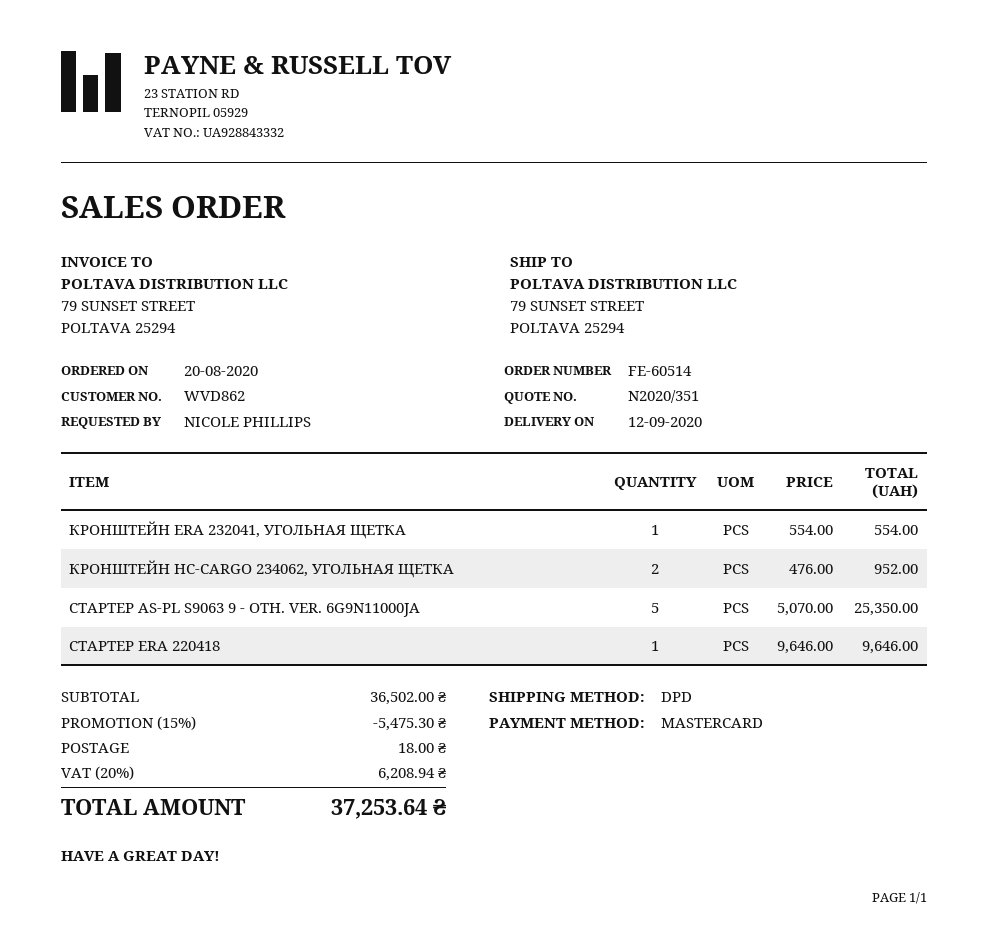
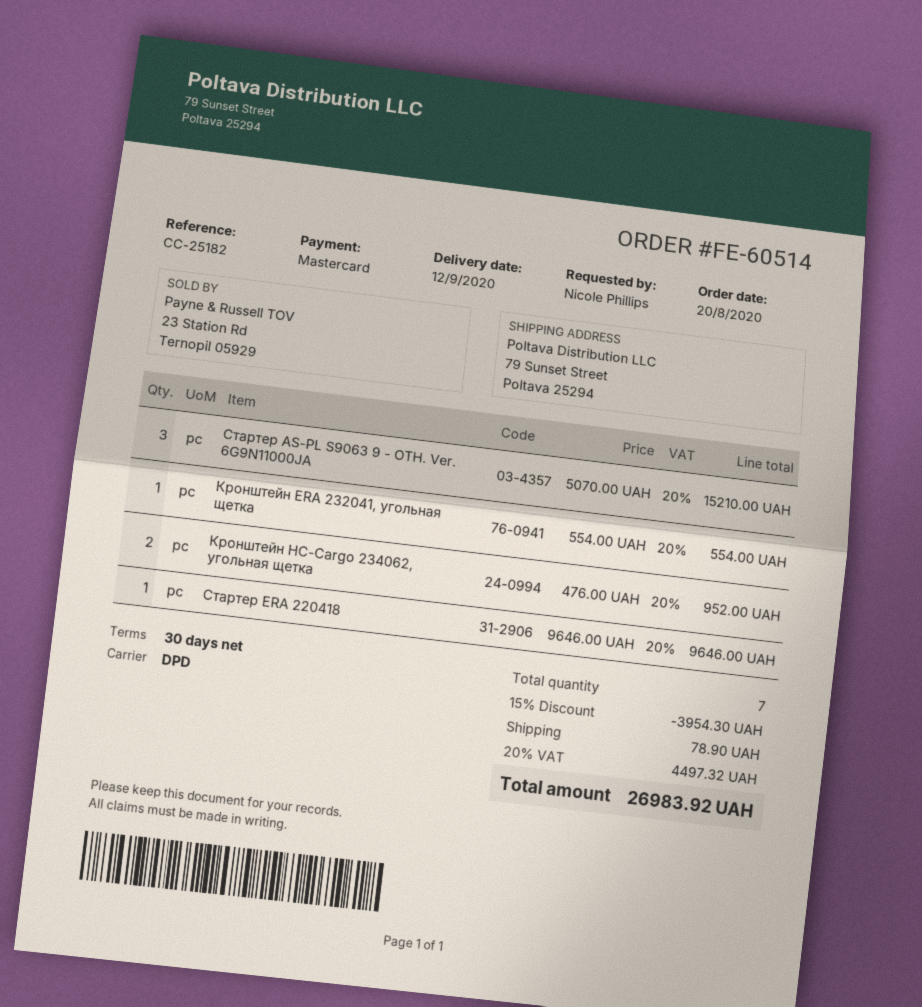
СТАРТЕР AS-PL S9063 9 - OTH. VER. 6G9N11000JA: 5 x 5070.00 = 25350.00 -> 3 x 5070.00 = 15210.00
discount: 15% = 5475.30 -> 15% = 3954.30
shipping: 18.00 -> 78.90
tax: 20% = 6208.94 -> 20% = 4497.32
total: 37253.64 -> 26983.92

